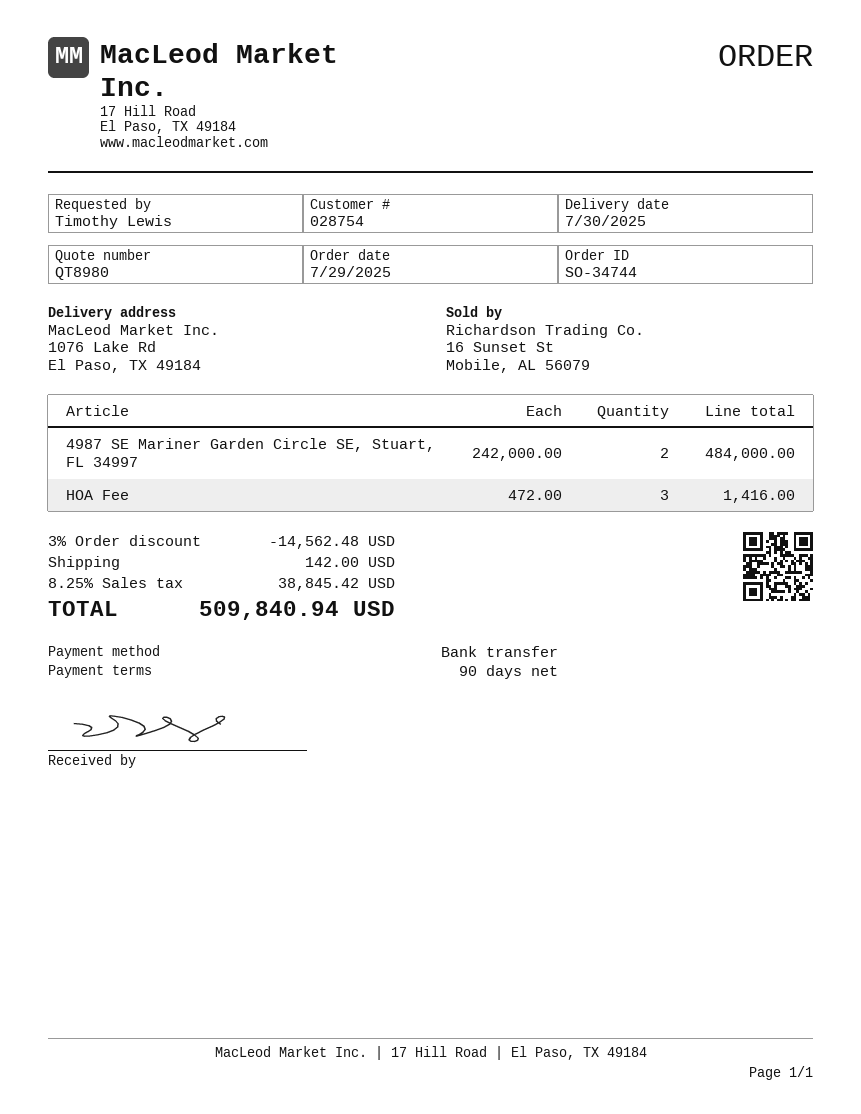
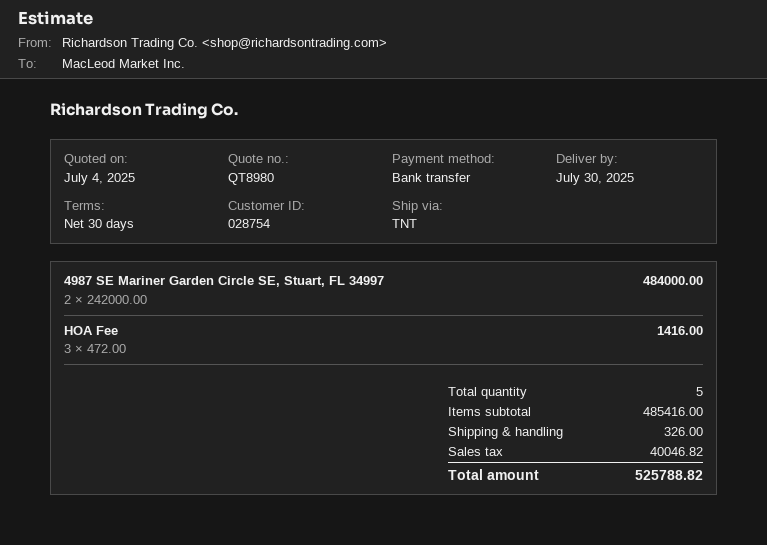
payment terms: 90 days -> 30 days
discount: 3% = 14562.48 -> none
shipping: 142.00 -> 326.00
tax: 38845.42 -> 40046.82
total: 509840.94 -> 525788.82

